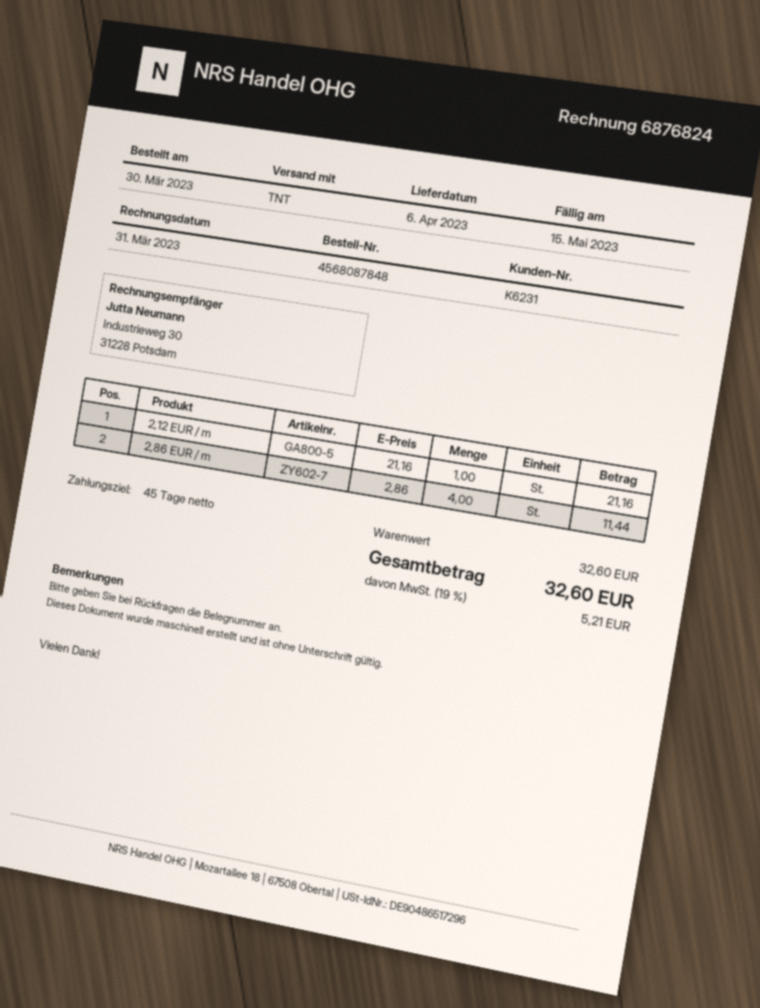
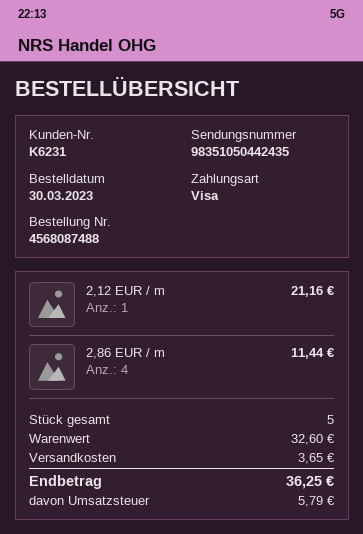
order number: 4568087848 -> 4568087488
shipping: none -> 3.65
tax: 5.21 -> 5.79
total: 32.60 -> 36.25

